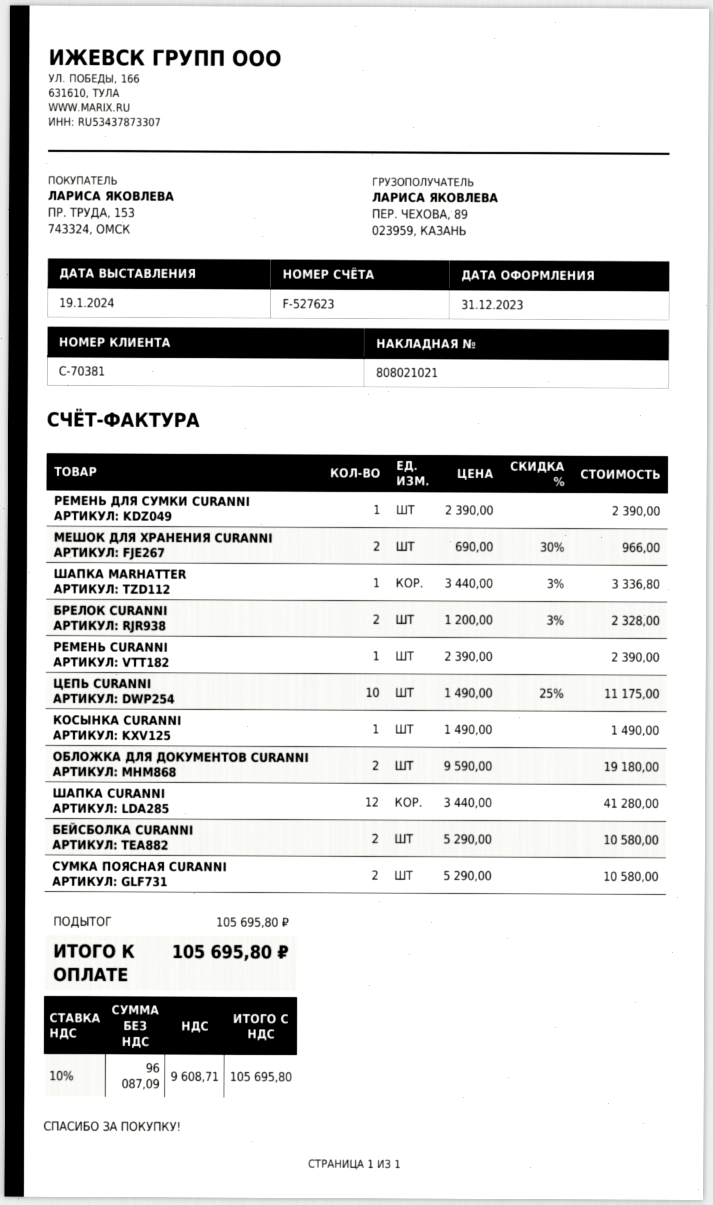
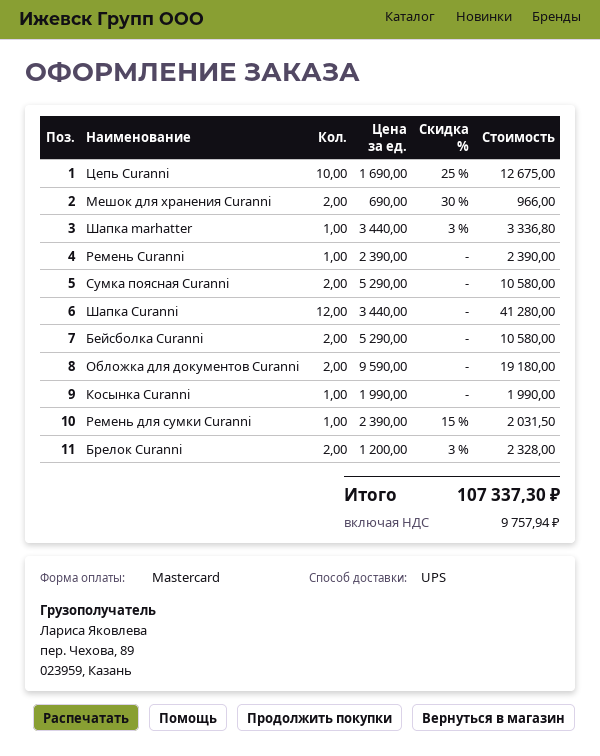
РЕМЕНЬ ДЛЯ СУМКИ CURANNI: 1 x 2390.00 = 2390.00 -> 1 x 2390.00 - 15% = 2031.50
ЦЕПЬ CURANNI: 10 x 1490.00 - 25% = 11175.00 -> 10 x 1690.00 - 25% = 12675.00
КОСЫНКА CURANNI: 1 x 1490.00 = 1490.00 -> 1 x 1990.00 = 1990.00
tax: 9608.71 -> 9757.94
total: 105695.80 -> 107337.30

